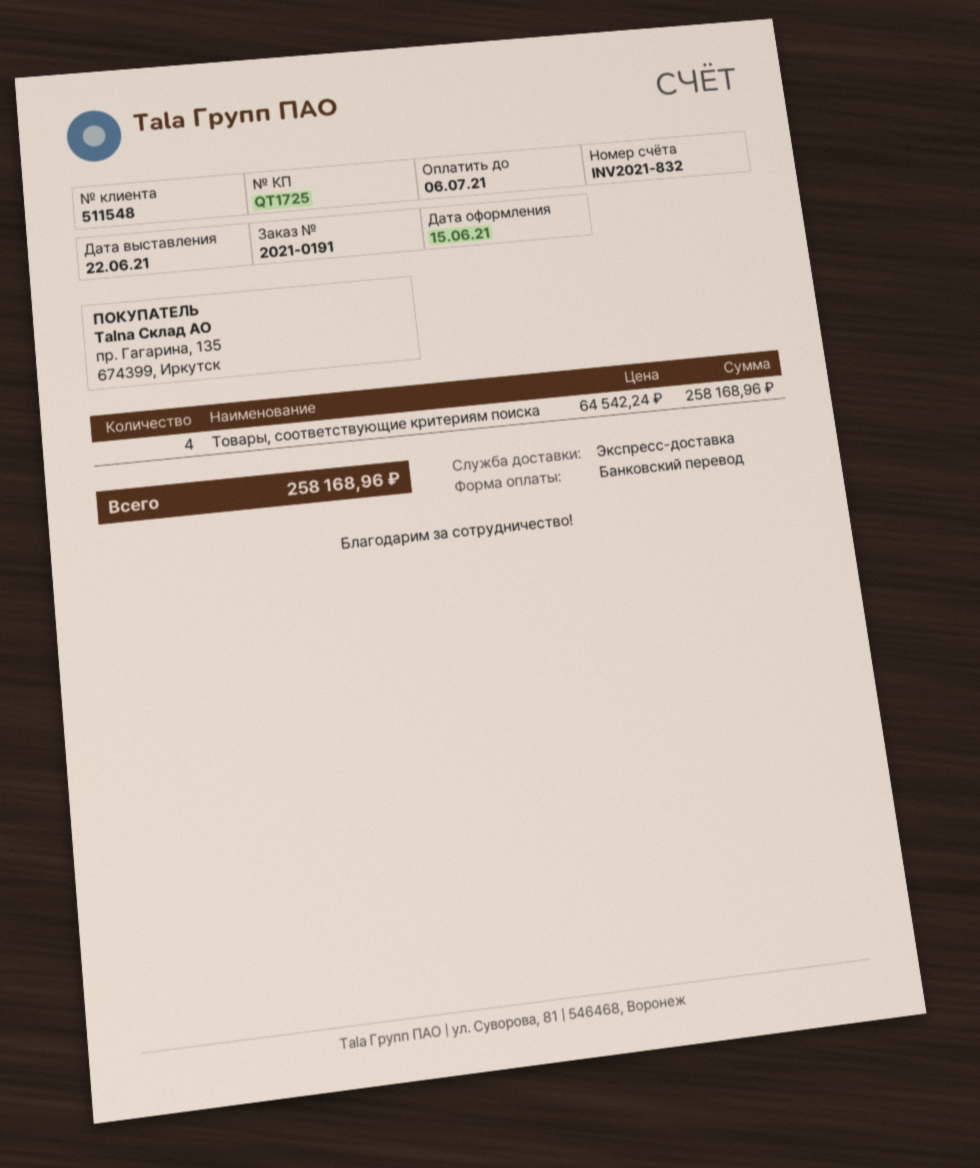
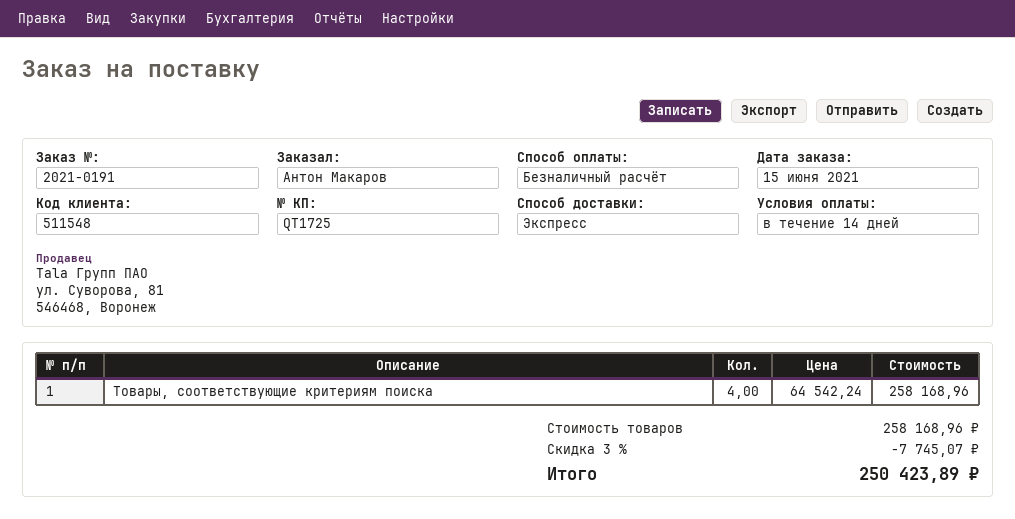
discount: none -> 3% = 7745.07
total: 258168.96 -> 250423.89

